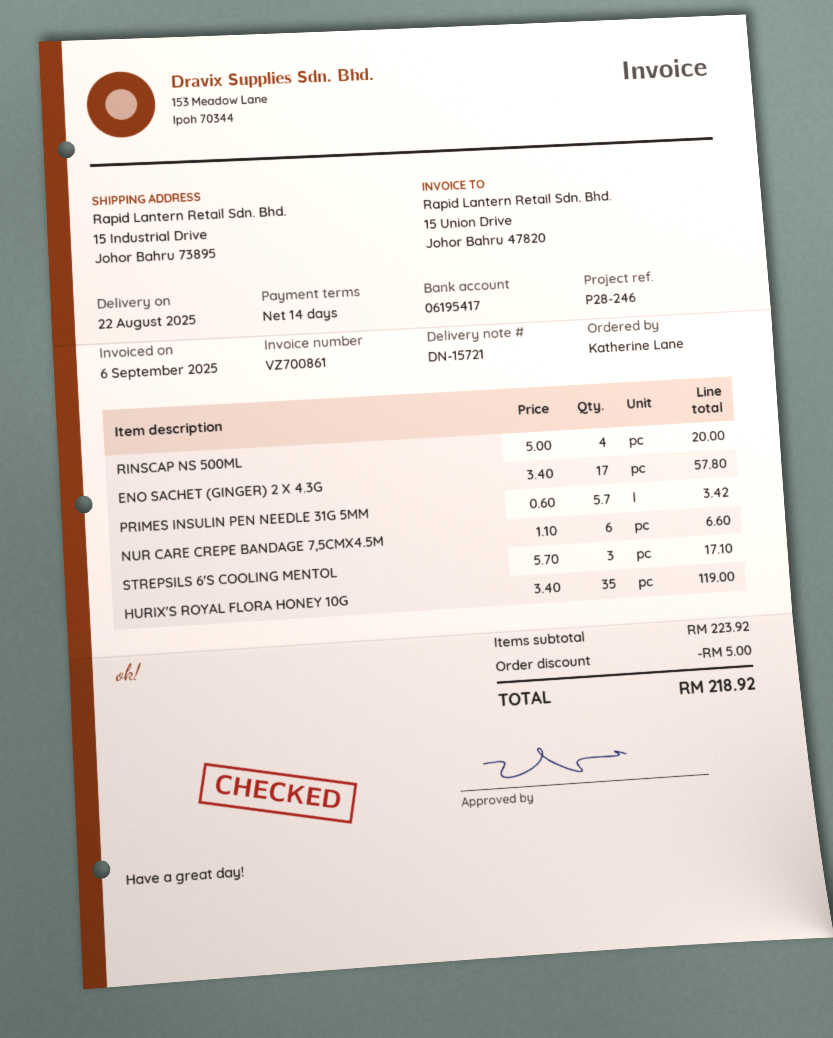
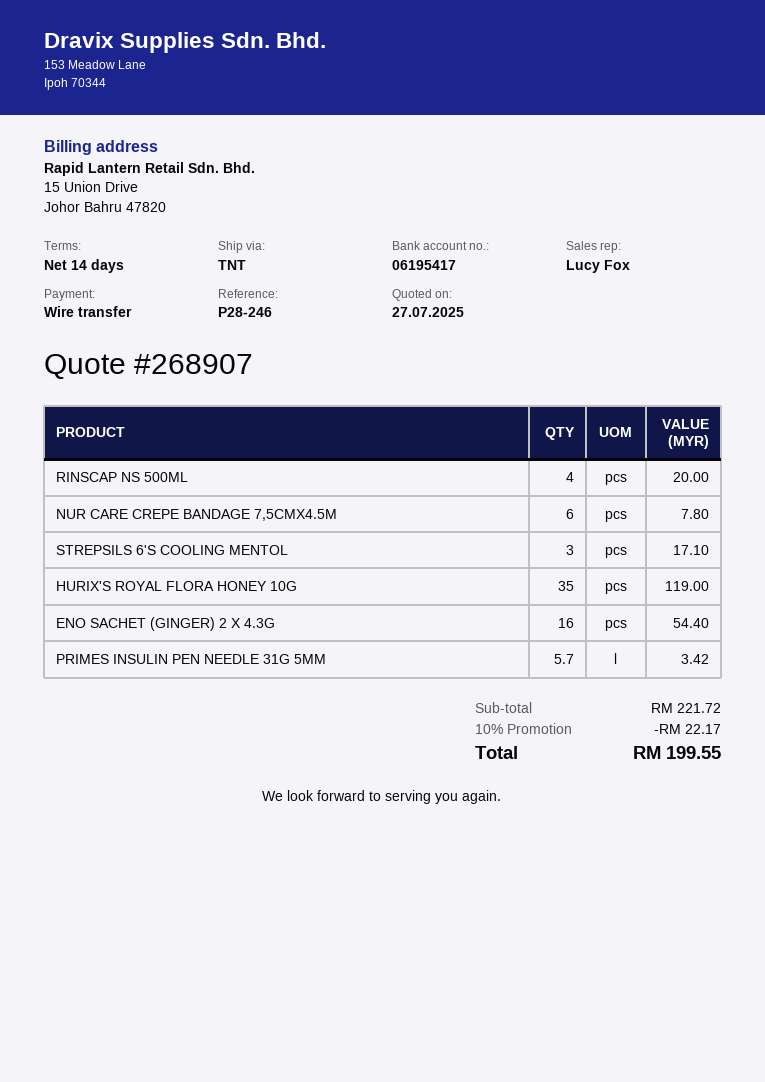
ENO SACHET (GINGER) 2 X 4.3G: 17 for 57.80 -> 16 for 54.40
NUR CARE CREPE BANDAGE 7,5CMX4.5M: 6 for 6.60 -> 6 for 7.80
subtotal: 223.92 -> 221.72
discount: 5.00 -> 22.17
total: 218.92 -> 199.55

